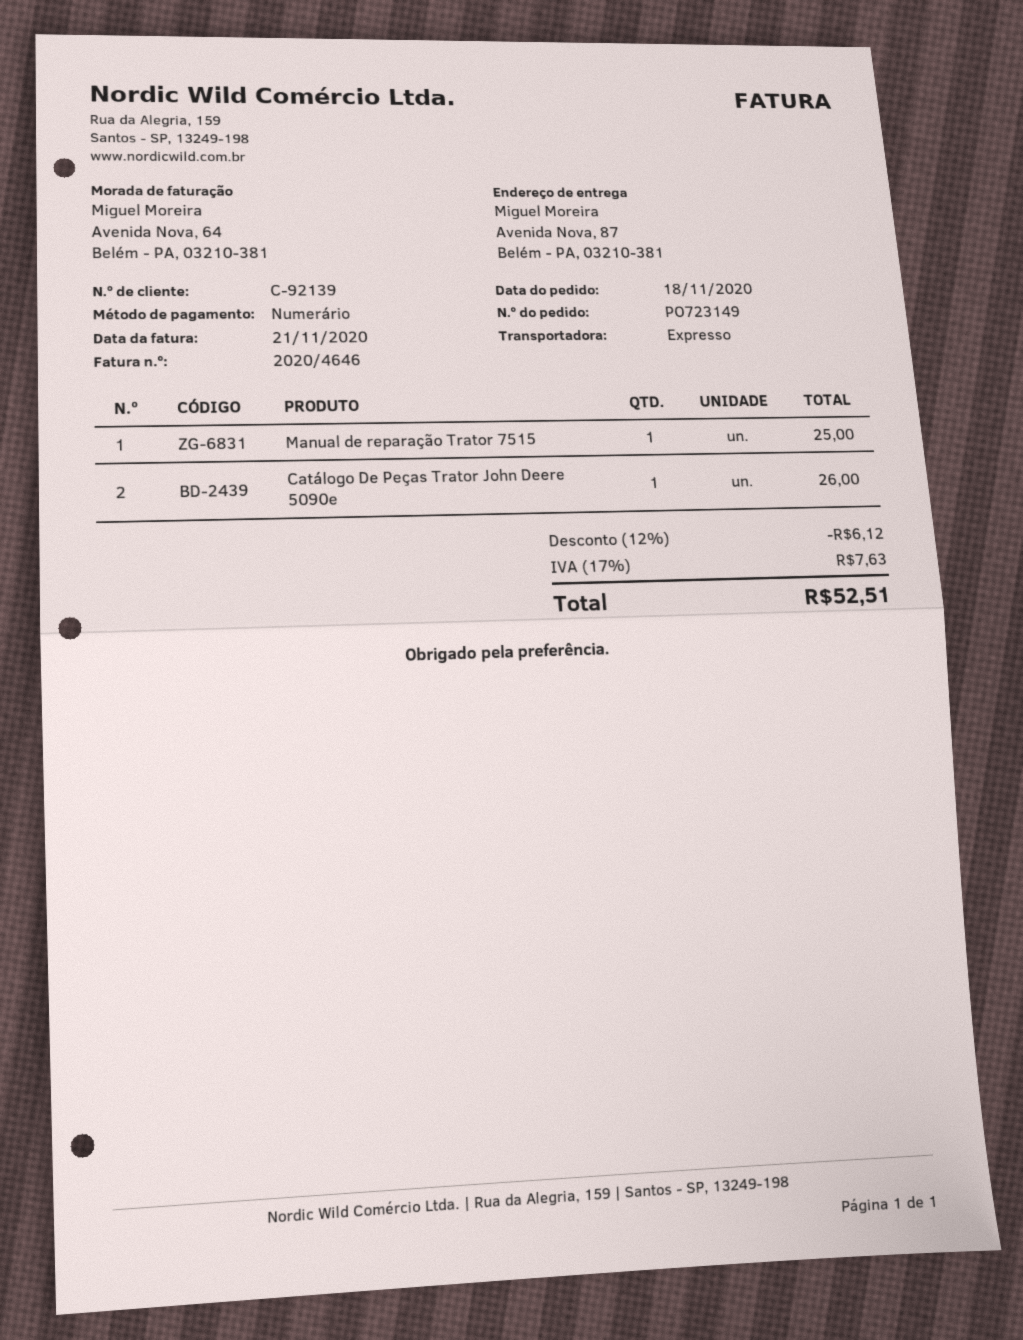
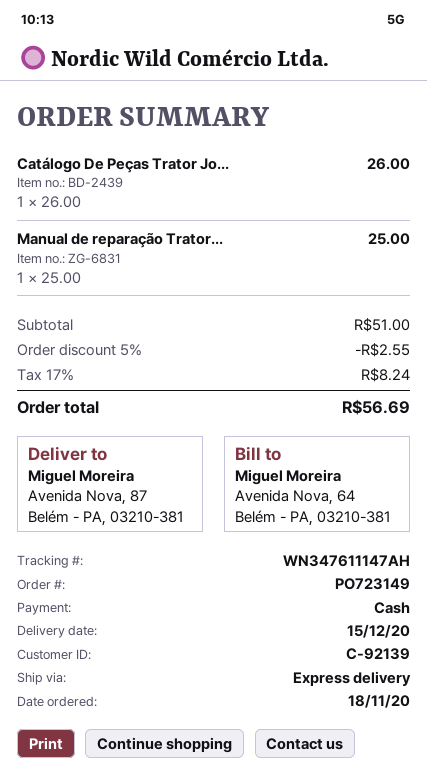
discount: 12% = 6.12 -> 5% = 2.55
tax: 17% = 7.63 -> 17% = 8.24
total: 52.51 -> 56.69

